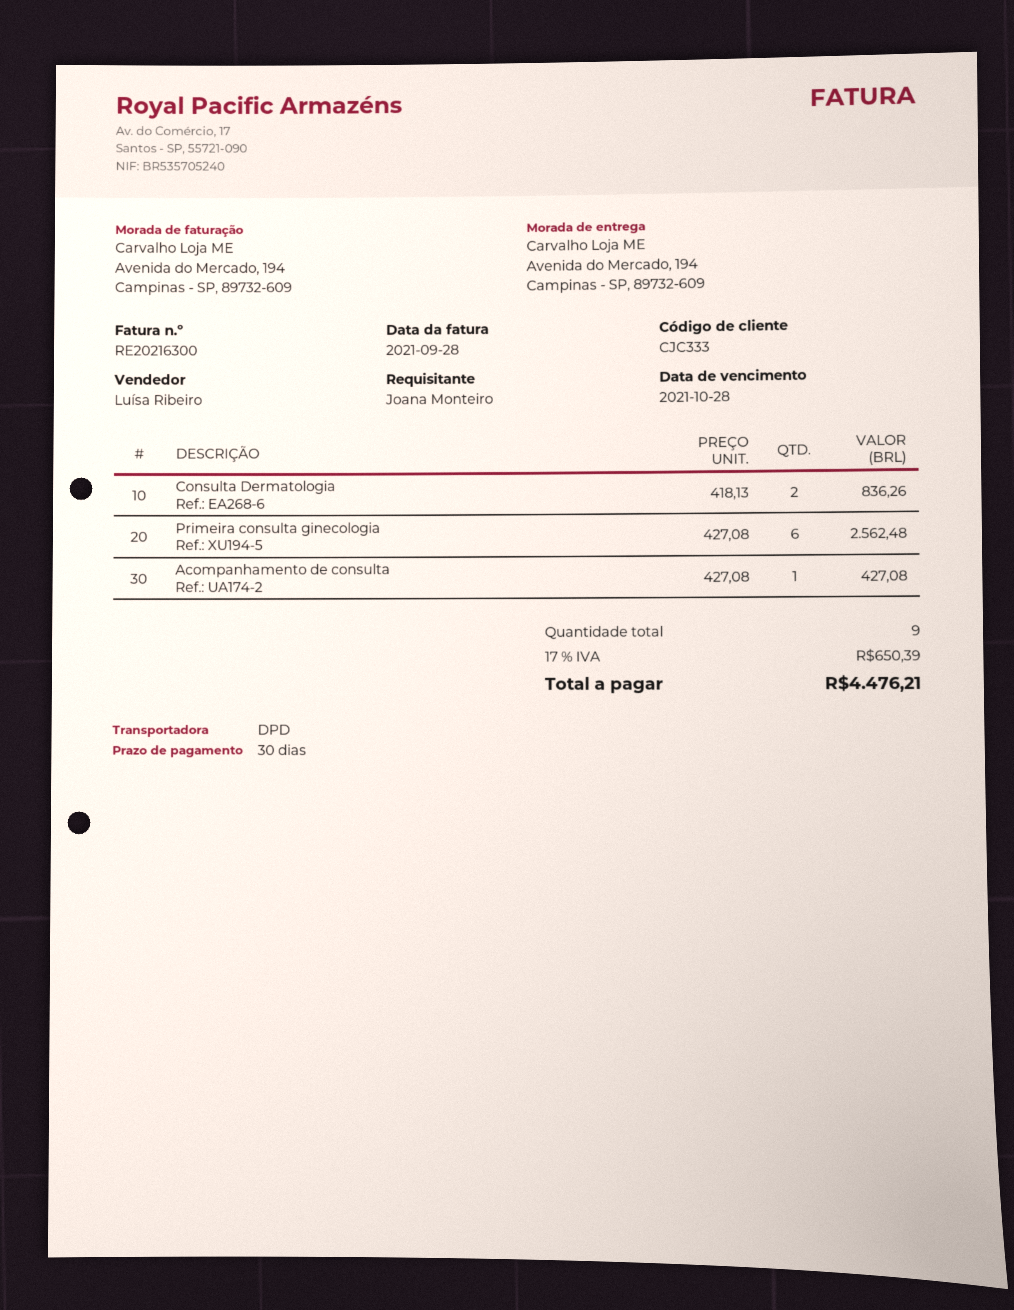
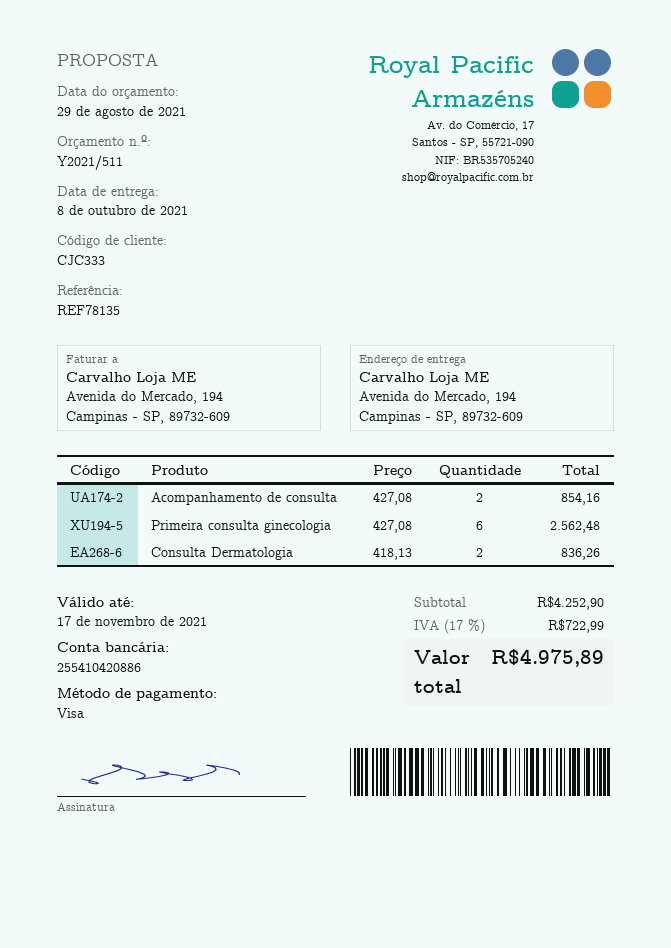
Acompanhamento de consulta: 1 x 427.08 = 427.08 -> 2 x 427.08 = 854.16
tax: 17% = 650.39 -> 17% = 722.99
total: 4476.21 -> 4975.89

